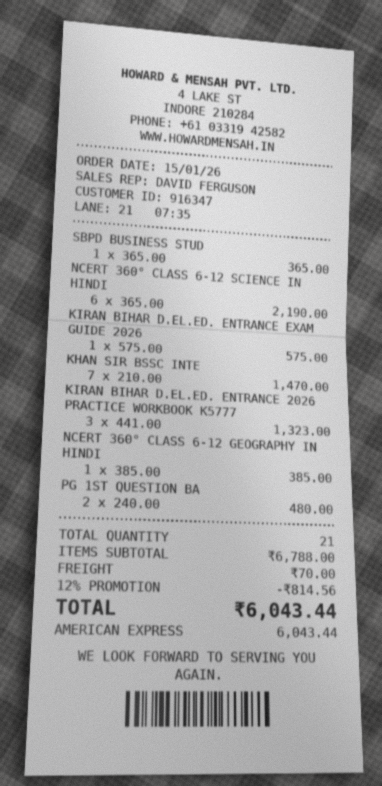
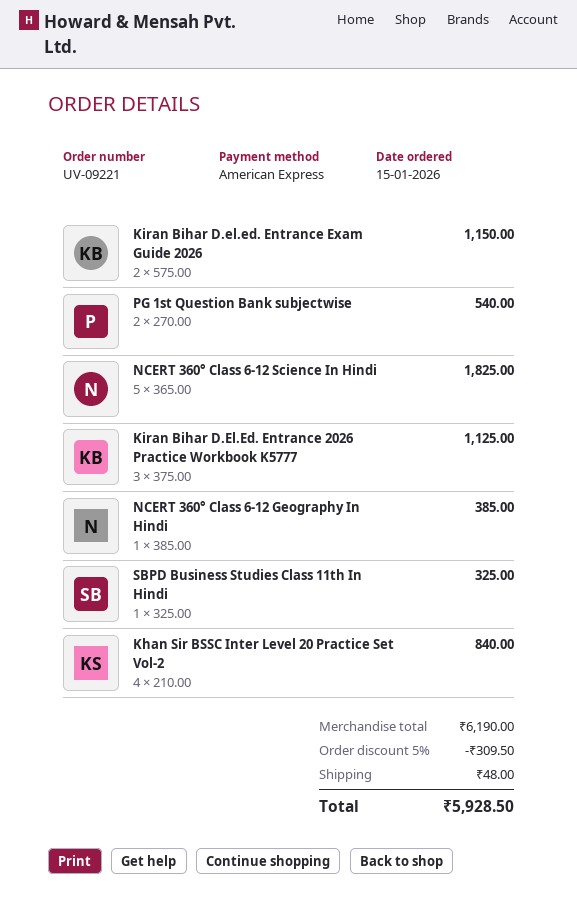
SBPD BUSINESS STUD: 1 x 365.00 = 365.00 -> 1 x 325.00 = 325.00
NCERT 360° CLASS 6-12 SCIENCE IN HINDI: 6 x 365.00 = 2190.00 -> 5 x 365.00 = 1825.00
KIRAN BIHAR D.EL.ED. ENTRANCE EXAM GUIDE 2026: 1 x 575.00 = 575.00 -> 2 x 575.00 = 1150.00
KHAN SIR BSSC INTE: 7 x 210.00 = 1470.00 -> 4 x 210.00 = 840.00
KIRAN BIHAR D.EL.ED. ENTRANCE 2026 PRACTICE WORKBOOK K5777: 3 x 441.00 = 1323.00 -> 3 x 375.00 = 1125.00
PG 1ST QUESTION BA: 2 x 240.00 = 480.00 -> 2 x 270.00 = 540.00
subtotal: 6788.00 -> 6190.00
discount: 12% = 814.56 -> 5% = 309.50
shipping: 70.00 -> 48.00
total: 6043.44 -> 5928.50

